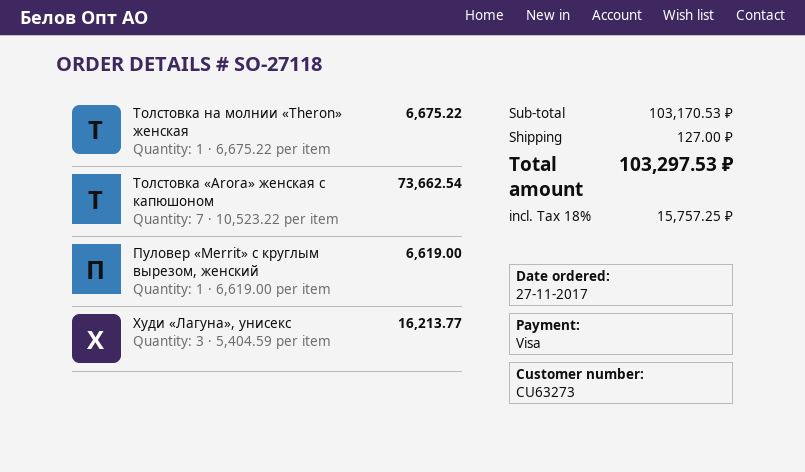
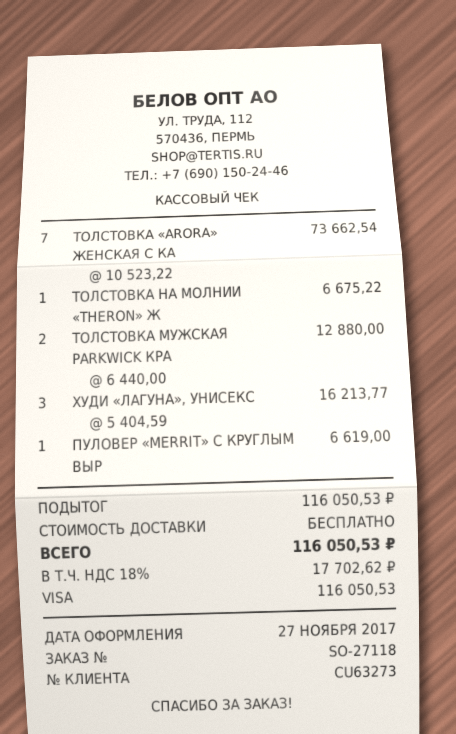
ТОЛСТОВКА МУЖСКАЯ PARKWICK КРА: none -> 2 x 6440.00 = 12880.00
subtotal: 103170.53 -> 116050.53
shipping: 127.00 -> 0.00
tax: 18% = 15757.25 -> 18% = 17702.62
total: 103297.53 -> 116050.53

